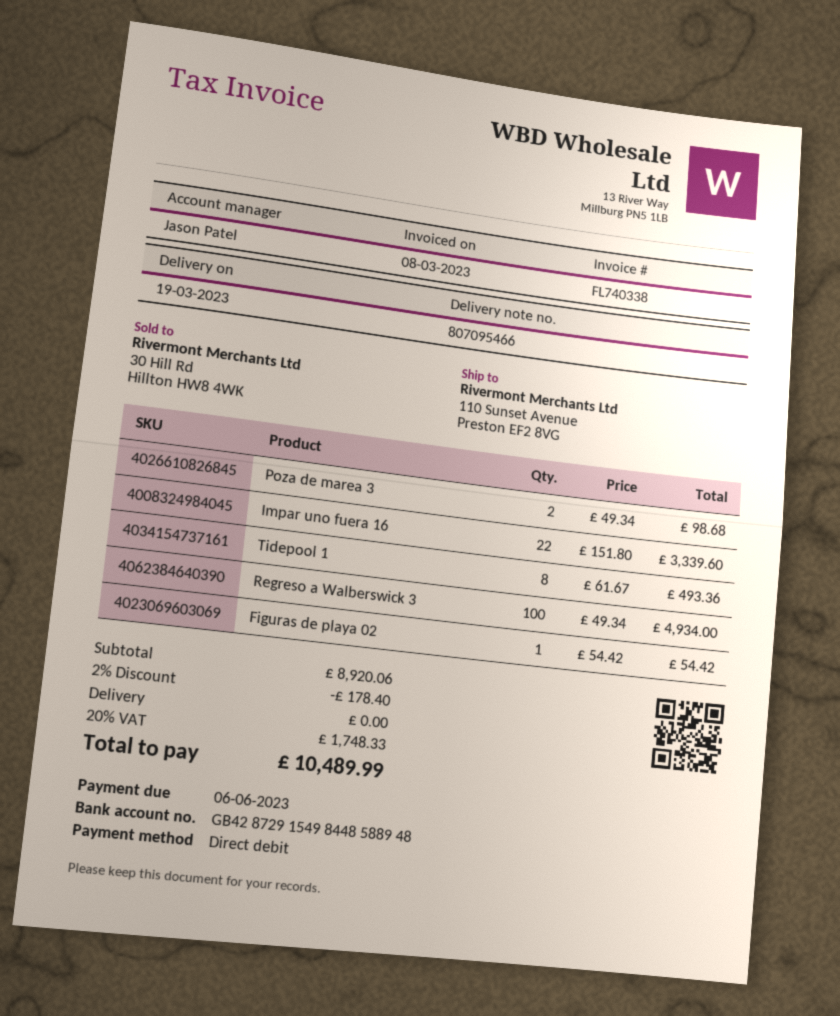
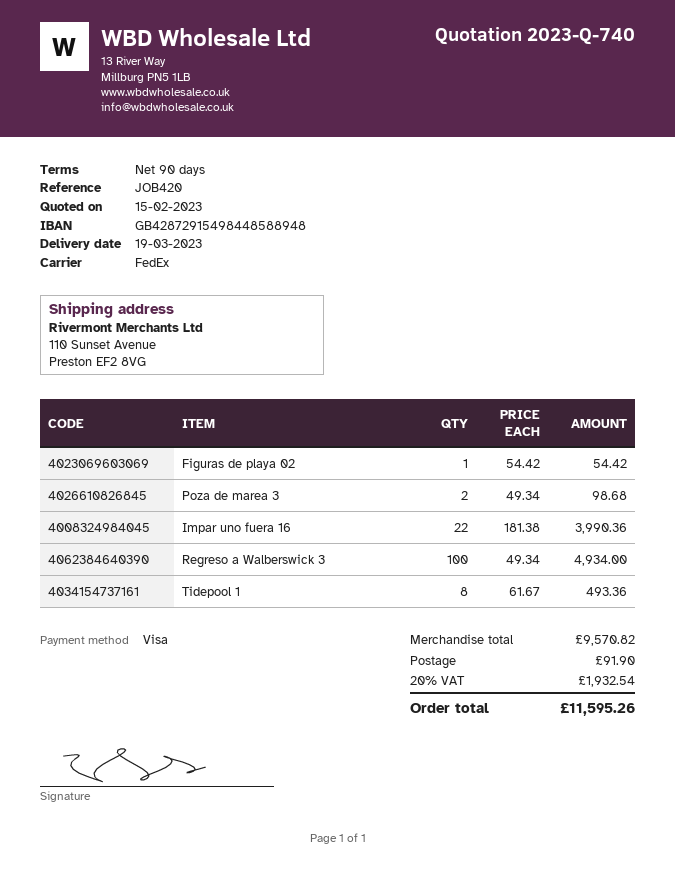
payment method: direct debit -> Visa
Impar uno fuera 16: 22 x 151.80 = 3339.60 -> 22 x 181.38 = 3990.36
subtotal: 8920.06 -> 9570.82
discount: 2% = 178.40 -> none
shipping: 0.00 -> 91.90
tax: 20% = 1748.33 -> 20% = 1932.54
total: 10489.99 -> 11595.26

